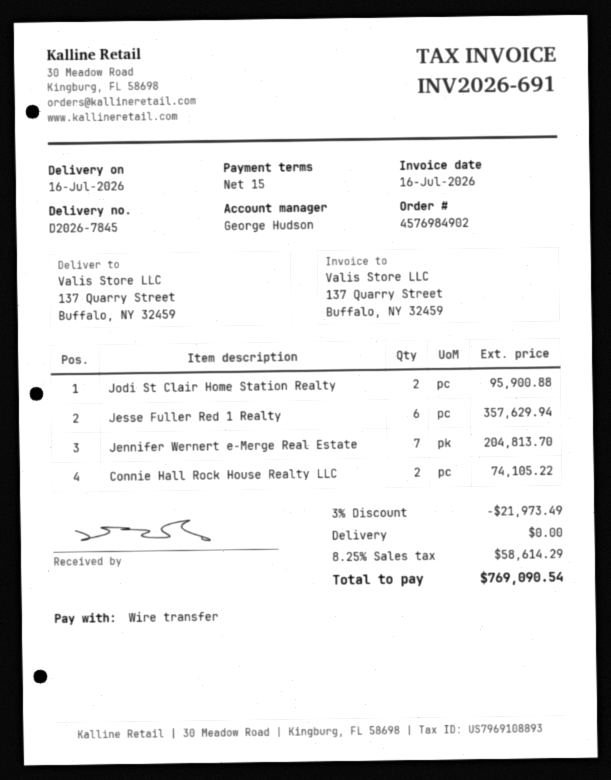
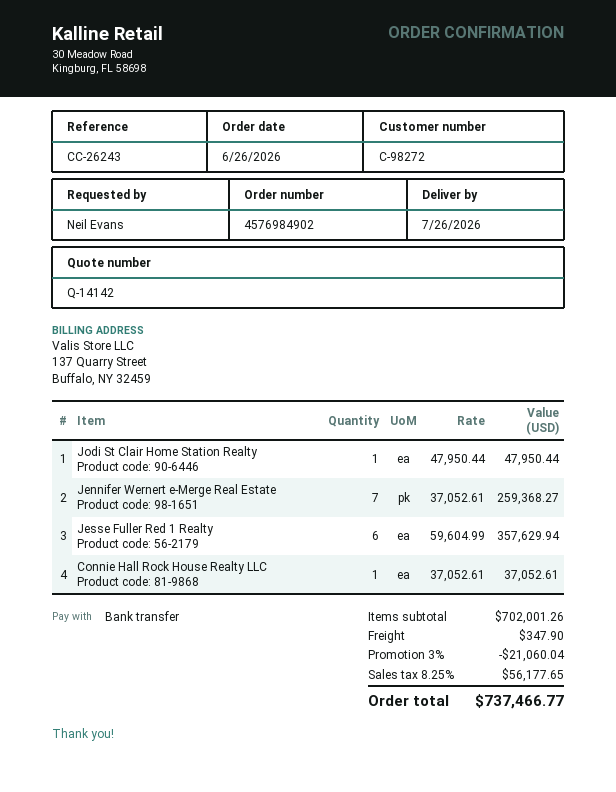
delivery date: 2026-07-16 -> 2026-07-26
Jodi St Clair Home Station Realty: 2 for 95900.88 -> 1 for 47950.44
Jennifer Wernert e-Merge Real Estate: 7 for 204813.70 -> 7 for 259368.27
Connie Hall Rock House Realty LLC: 2 for 74105.22 -> 1 for 37052.61
discount: 3% = 21973.49 -> 3% = 21060.04
shipping: 0.00 -> 347.90
tax: 8.25% = 58614.29 -> 8.25% = 56177.65
total: 769090.54 -> 737466.77

